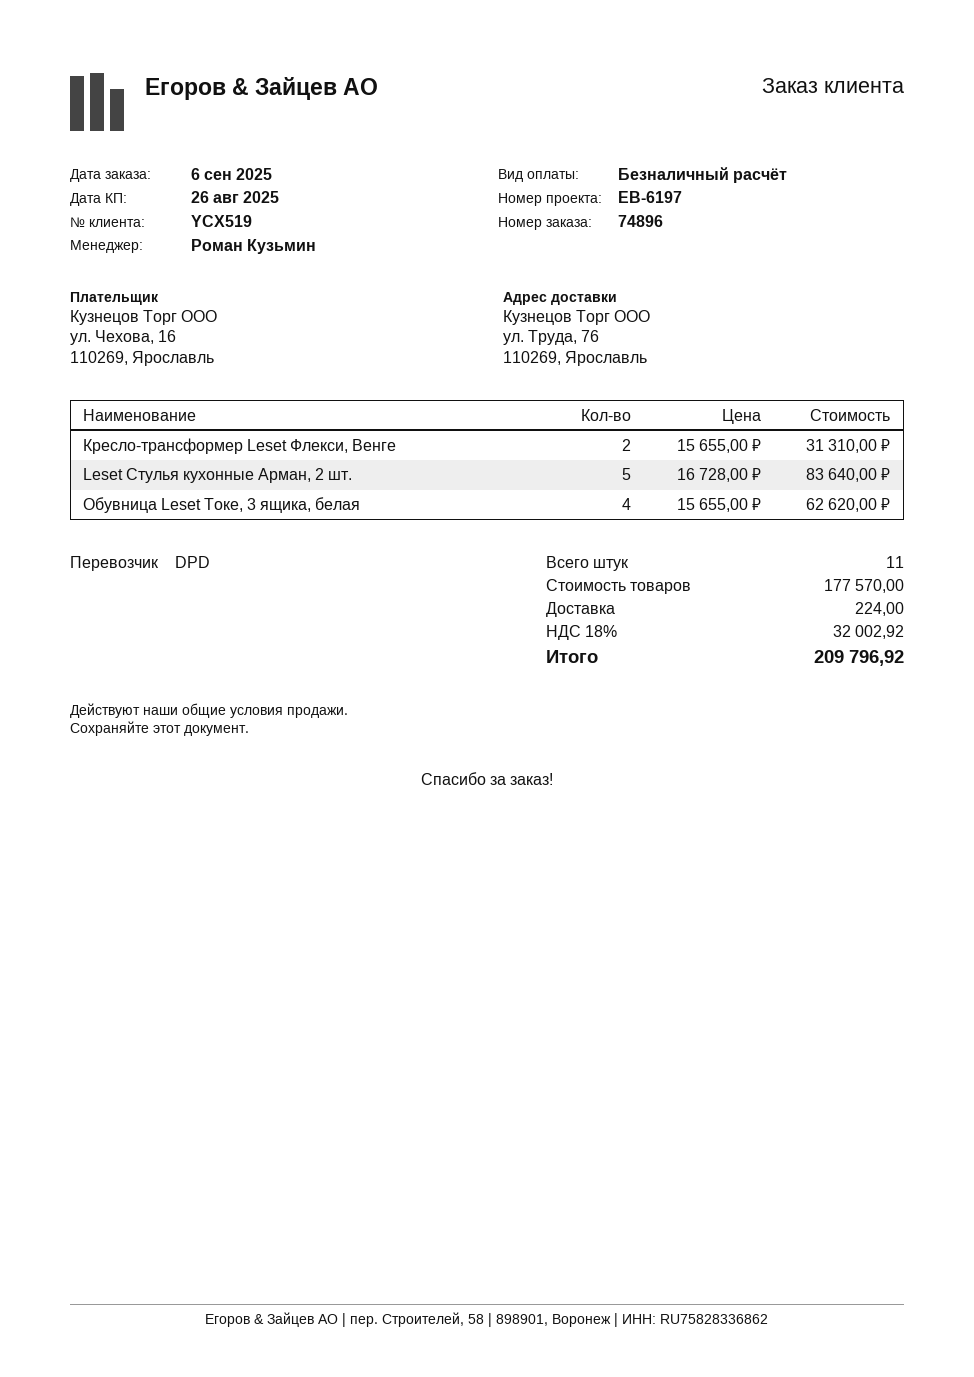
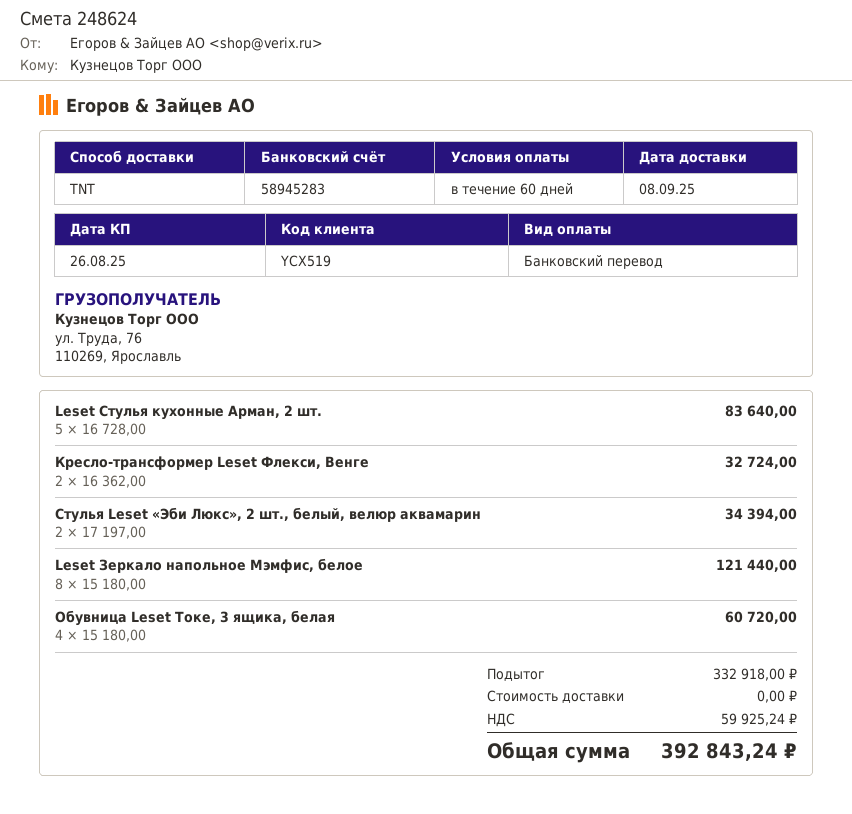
shipping method: DPD -> TNT
Кресло-трансформер Leset Флекси, Венге: 2 x 15655.00 = 31310.00 -> 2 x 16362.00 = 32724.00
Обувница Leset Токе, 3 ящика, белая: 4 x 15655.00 = 62620.00 -> 4 x 15180.00 = 60720.00
Стулья Leset «Эби Люкс», 2 шт., белый, велюр аквамарин: none -> 2 x 17197.00 = 34394.00
Leset Зеркало напольное Мэмфис, белое: none -> 8 x 15180.00 = 121440.00
subtotal: 177570.00 -> 332918.00
shipping: 224.00 -> 0.00
tax: 32002.92 -> 59925.24
total: 209796.92 -> 392843.24

